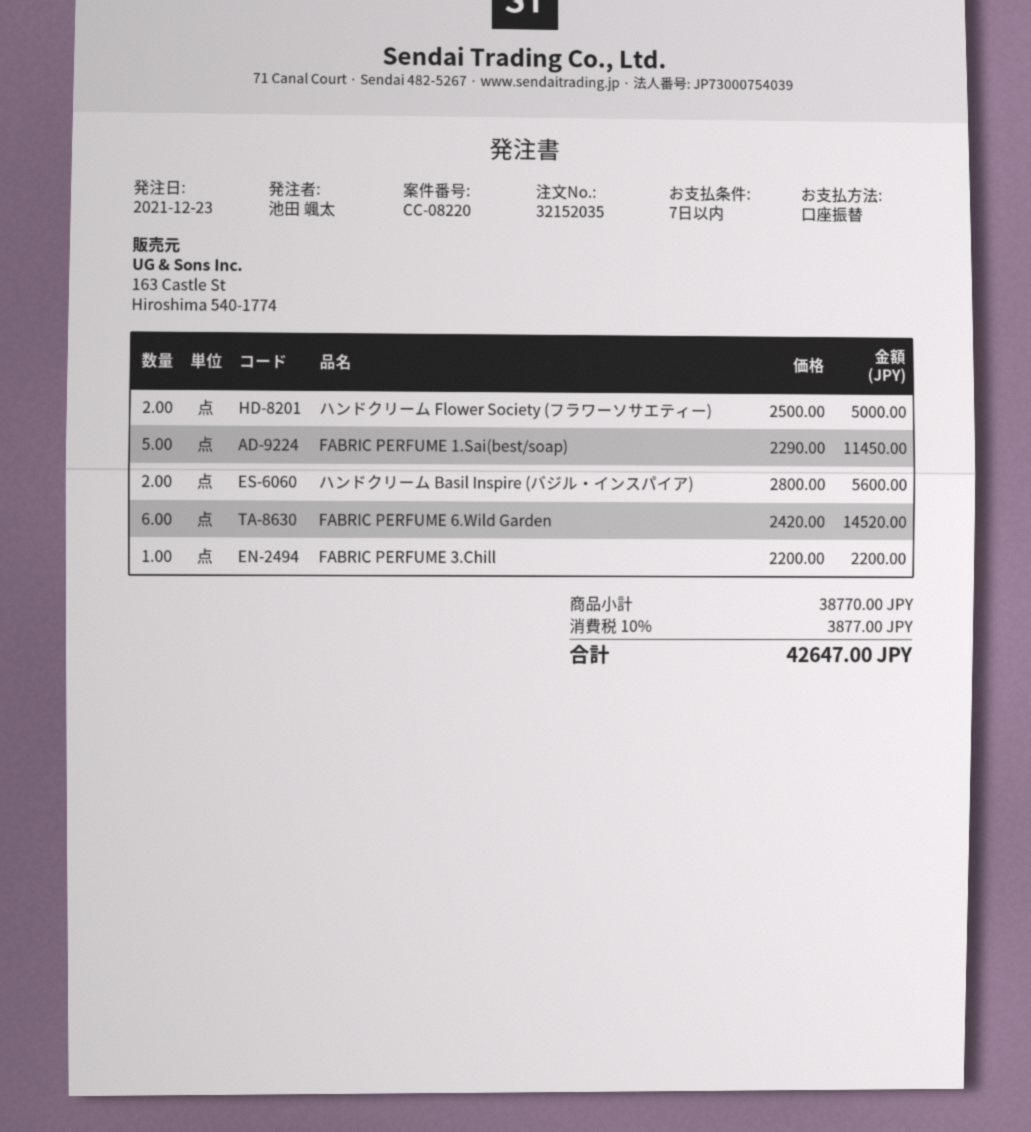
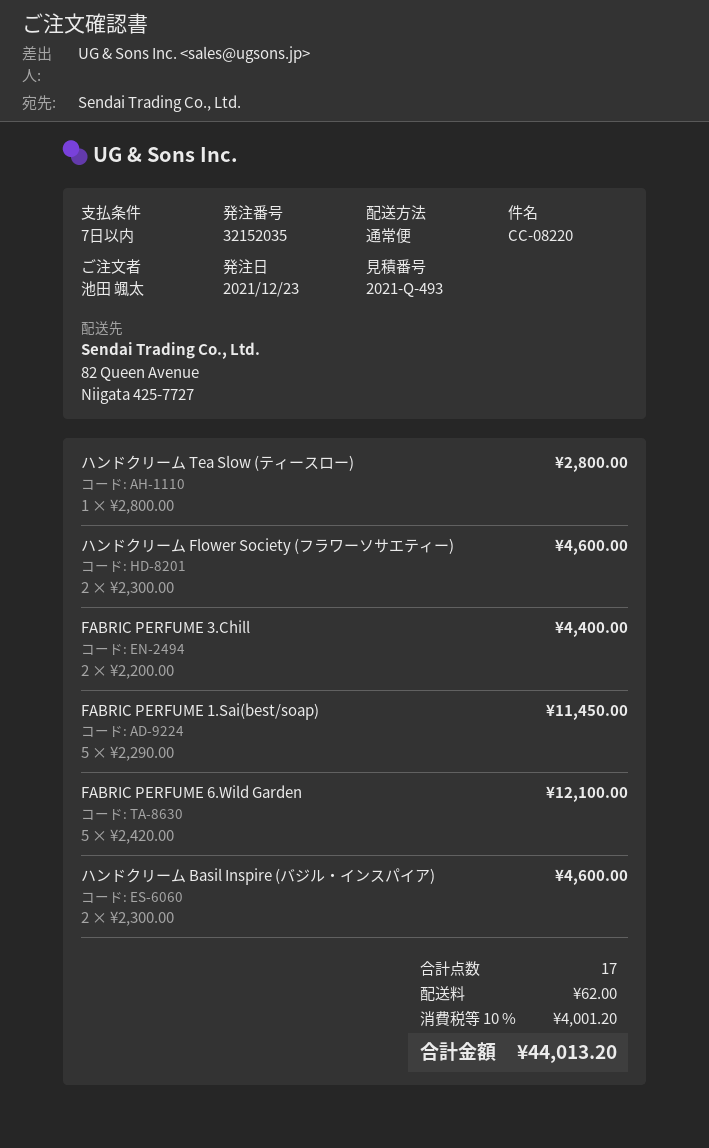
ハンドクリーム Flower Society (フラワーソサエティー): 2 x 2500.00 = 5000.00 -> 2 x 2300.00 = 4600.00
ハンドクリーム Basil Inspire (バジル・インスパイア): 2 x 2800.00 = 5600.00 -> 2 x 2300.00 = 4600.00
FABRIC PERFUME 6.Wild Garden: 6 x 2420.00 = 14520.00 -> 5 x 2420.00 = 12100.00
FABRIC PERFUME 3.Chill: 1 x 2200.00 = 2200.00 -> 2 x 2200.00 = 4400.00
ハンドクリーム Tea Slow (ティースロー): none -> 1 x 2800.00 = 2800.00
shipping: none -> 62.00
tax: 10% = 3877.00 -> 10% = 4001.20
total: 42647.00 -> 44013.20

